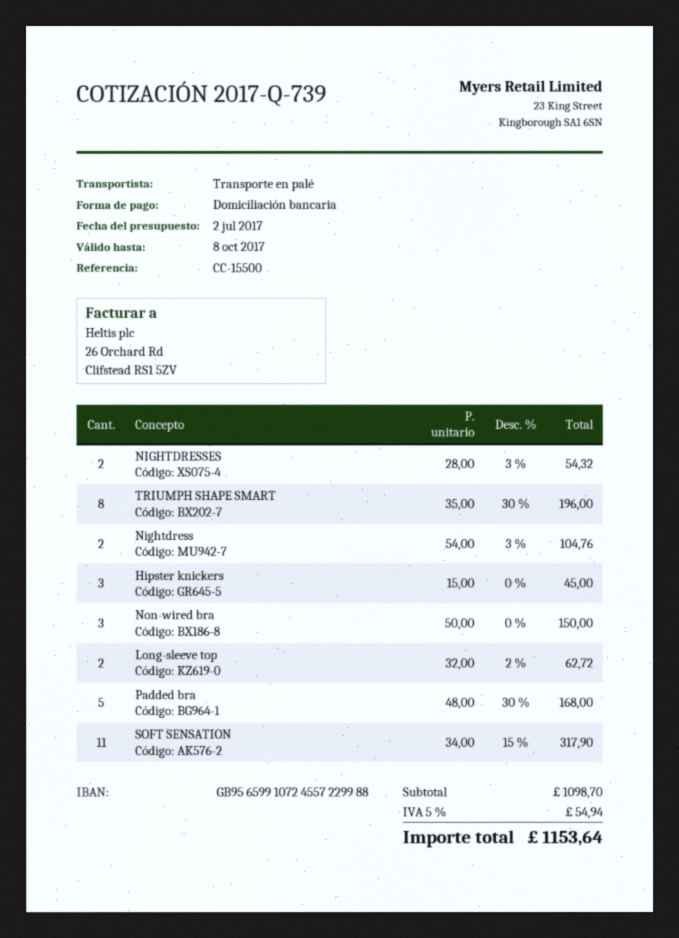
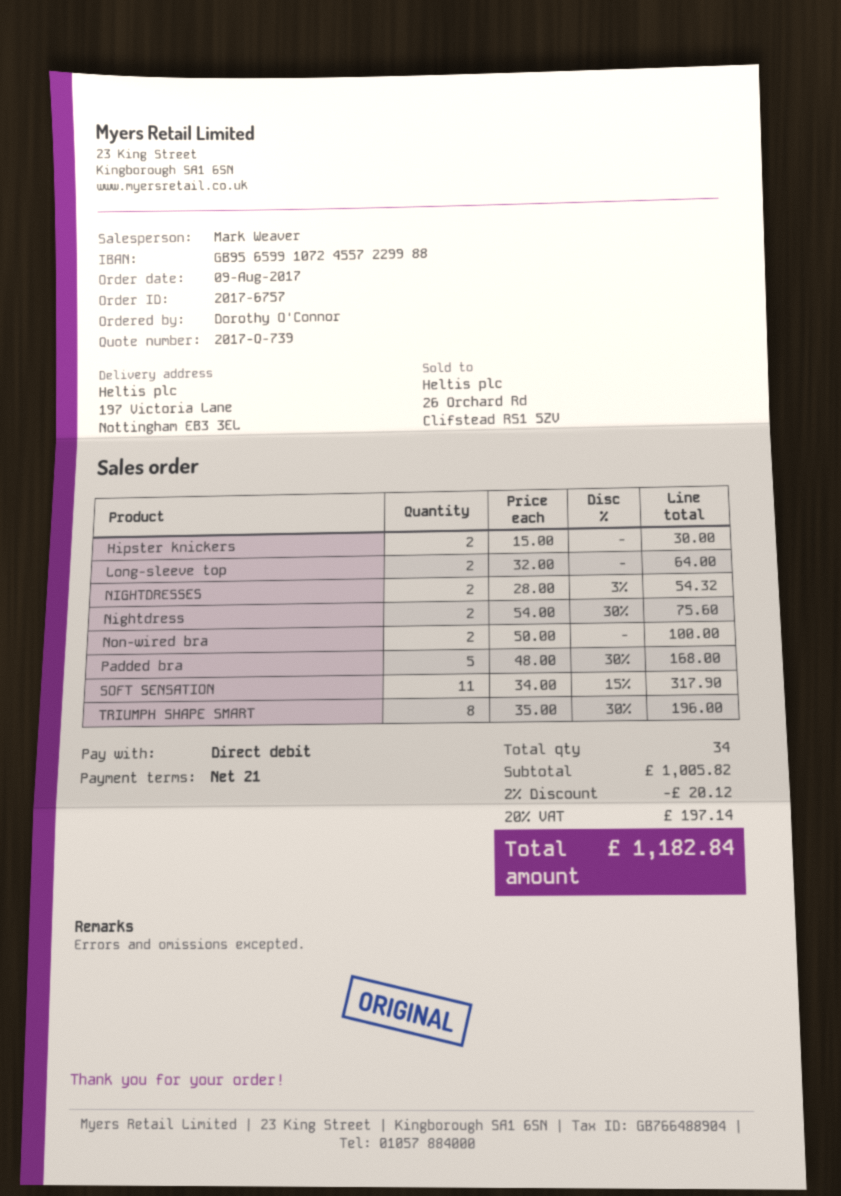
Nightdress: 2 x 54.00 - 3% = 104.76 -> 2 x 54.00 - 30% = 75.60
Hipster knickers: 3 x 15.00 = 45.00 -> 2 x 15.00 = 30.00
Non-wired bra: 3 x 50.00 = 150.00 -> 2 x 50.00 = 100.00
Long-sleeve top: 2 x 32.00 - 2% = 62.72 -> 2 x 32.00 = 64.00
subtotal: 1098.70 -> 1005.82
discount: none -> 2% = 20.12
tax: 5% = 54.94 -> 20% = 197.14
total: 1153.64 -> 1182.84

